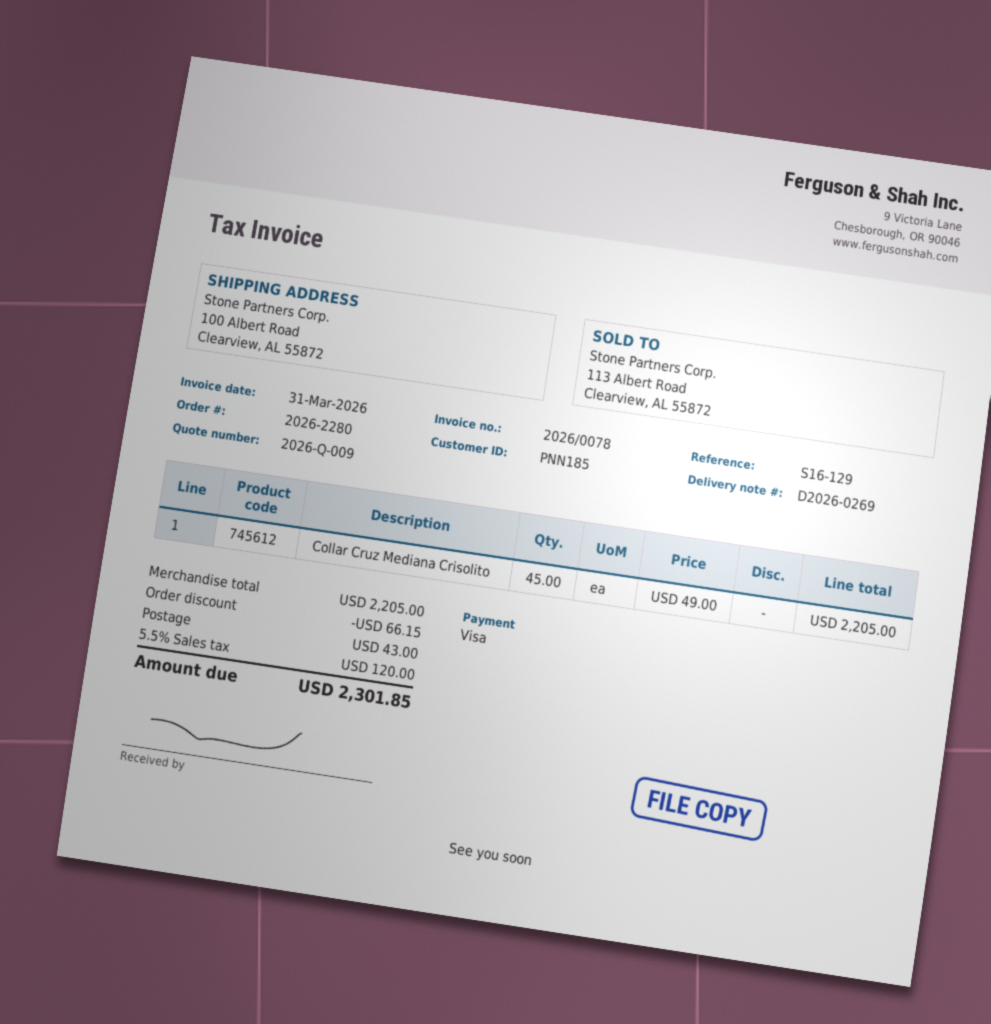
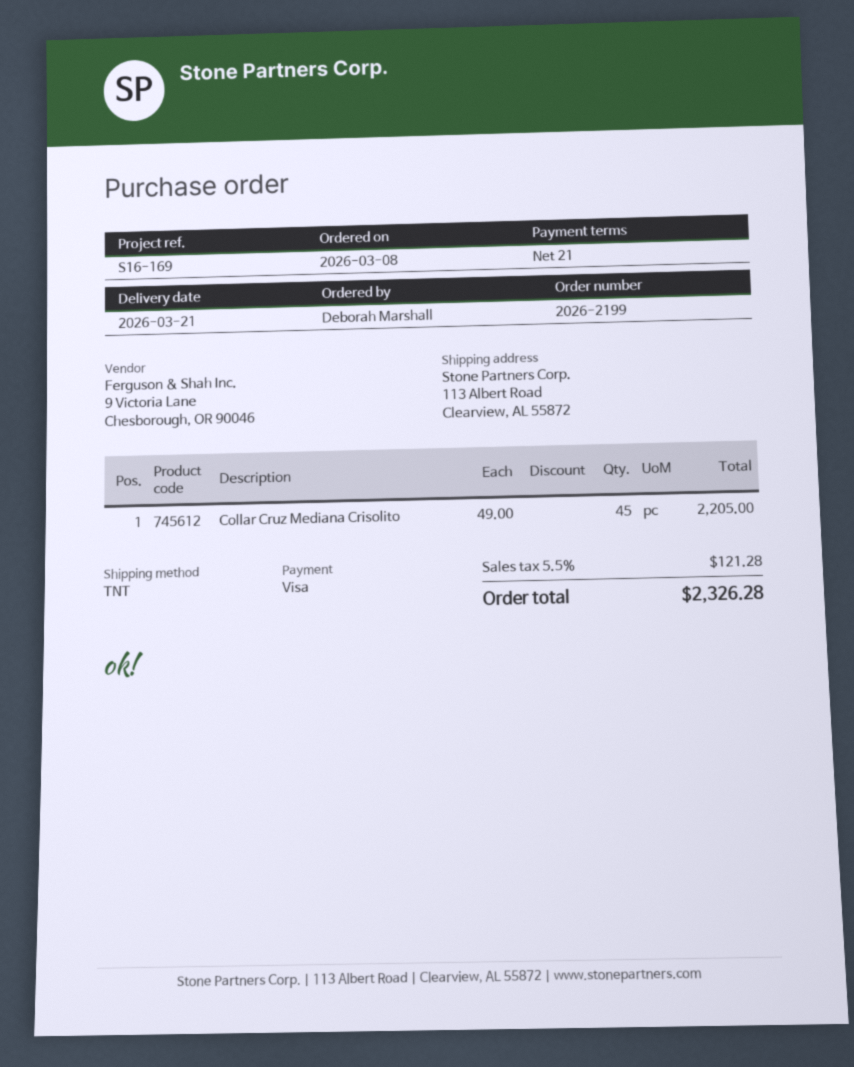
order number: 2026-2280 -> 2026-2199
reference: S16-129 -> S16-169
ship to: 100 Albert Road, Clearview, AL 55872 -> 113 Albert Road, Clearview, AL 55872
discount: 66.15 -> none
shipping: 43.00 -> none
tax: 5.5% = 120.00 -> 5.5% = 121.28
total: 2301.85 -> 2326.28

